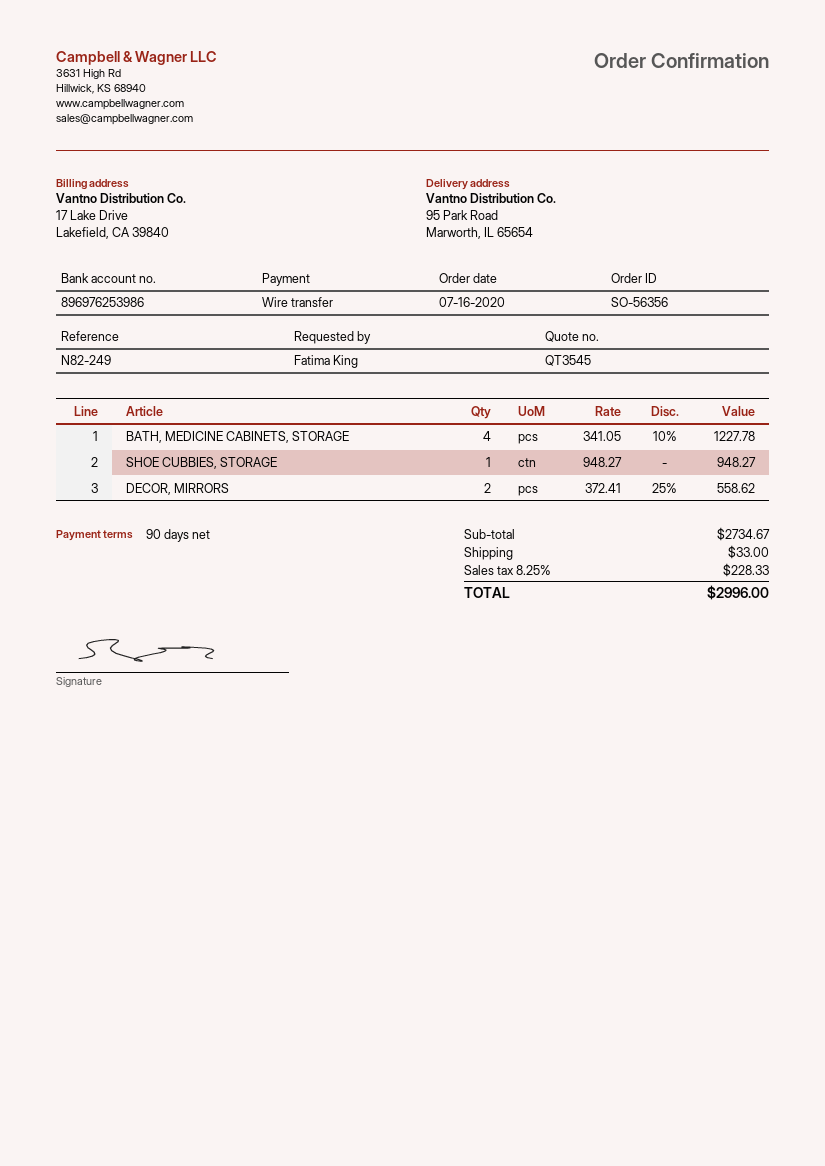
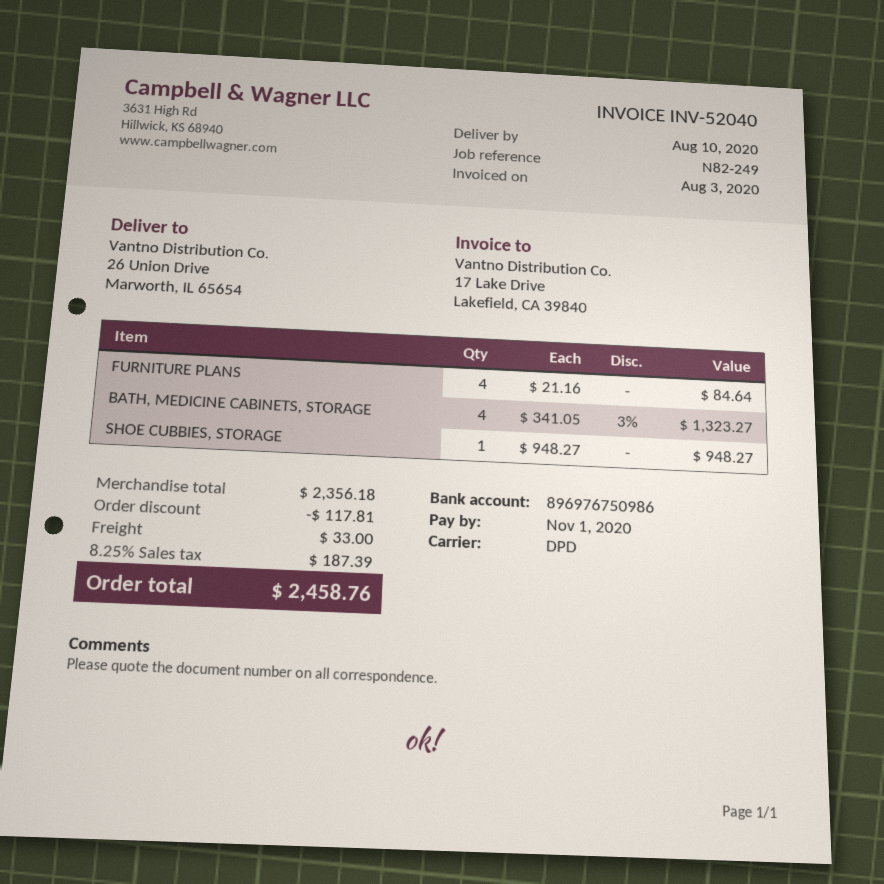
bank account: 896976253986 -> 896976750986
ship to: 95 Park Road, Marworth, IL 65654 -> 26 Union Drive, Marworth, IL 65654
BATH, MEDICINE CABINETS, STORAGE: 4 x 341.05 - 10% = 1227.78 -> 4 x 341.05 - 3% = 1323.27
DECOR, MIRRORS: 2 x 372.41 - 25% = 558.62 -> none
FURNITURE PLANS: none -> 4 x 21.16 = 84.64
subtotal: 2734.67 -> 2356.18
discount: none -> 117.81
tax: 8.25% = 228.33 -> 8.25% = 187.39
total: 2996.00 -> 2458.76

